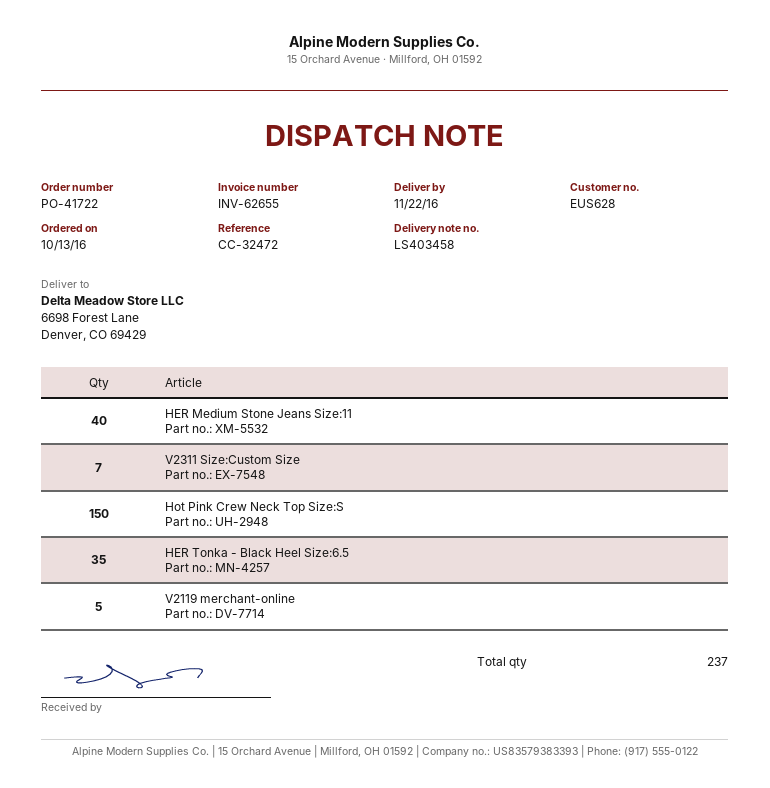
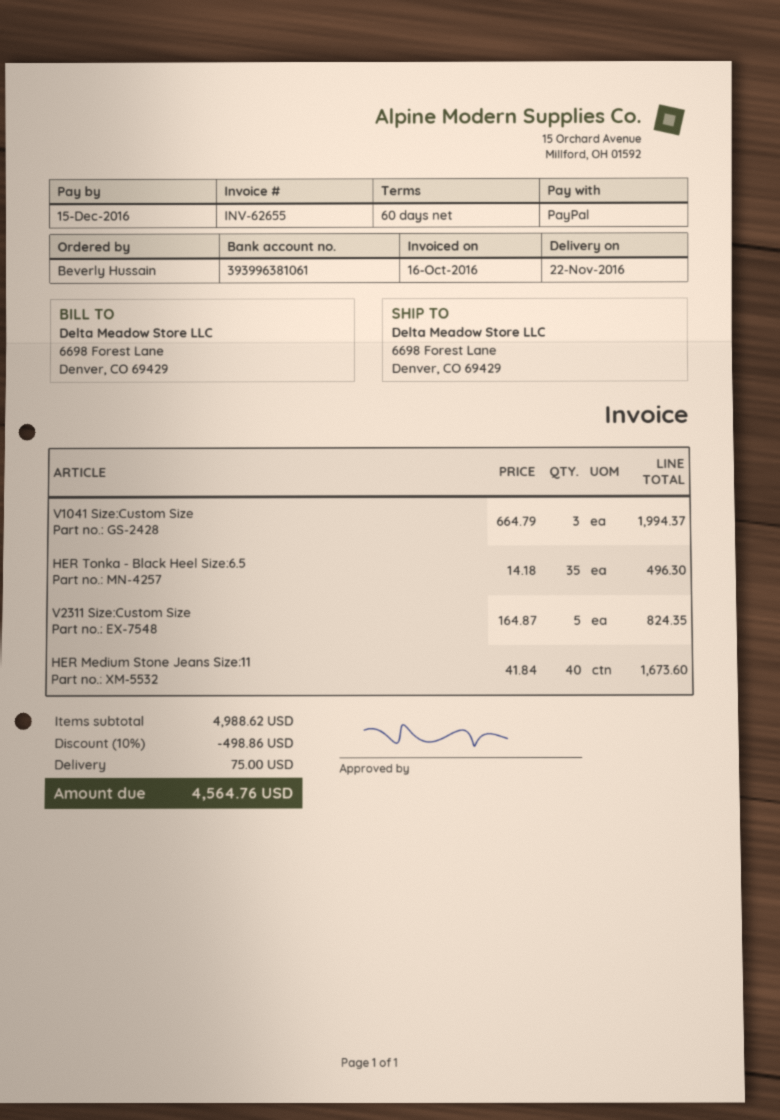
V2311 Size:Custom Size: 7 -> 5
Hot Pink Crew Neck Top Size:S: 150 -> none
V2119 merchant-online: 5 -> none
V1041 Size:Custom Size: none -> 3

